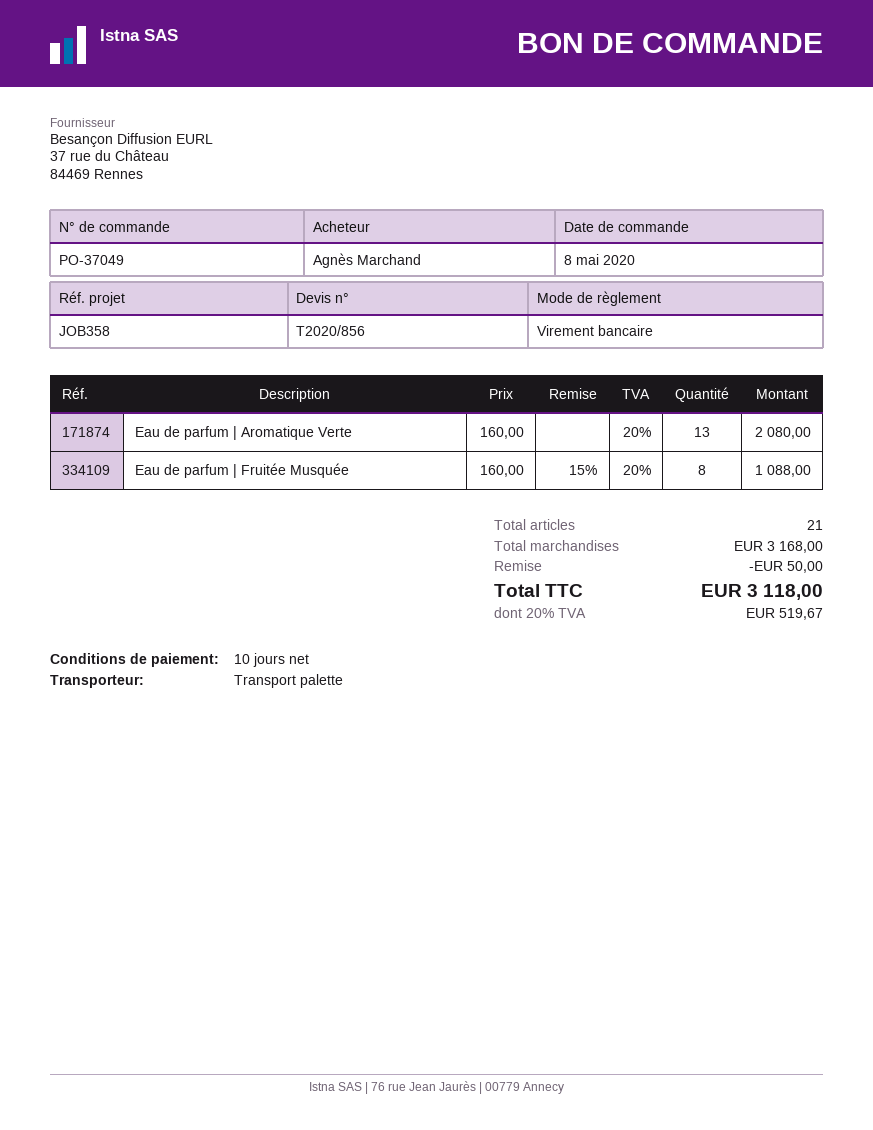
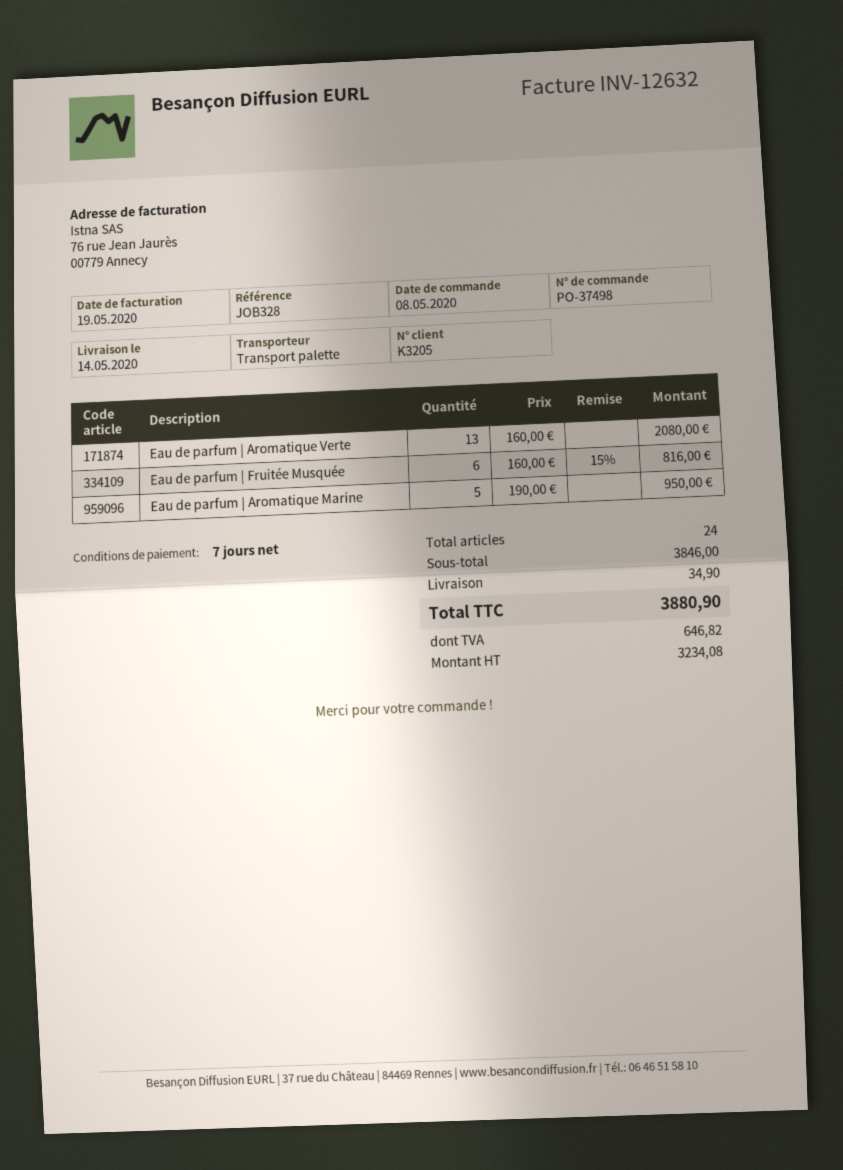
order number: PO-37049 -> PO-37498
payment terms: 10 days -> 7 days
reference: JOB358 -> JOB328
Eau de parfum | Fruitée Musquée: 8 x 160.00 - 15% = 1088.00 -> 6 x 160.00 - 15% = 816.00
Eau de parfum | Aromatique Marine: none -> 5 x 190.00 = 950.00
total quantity: 21 -> 24
subtotal: 3168.00 -> 3846.00
discount: 50.00 -> none
shipping: none -> 34.90
tax: 519.67 -> 646.82
total: 3118.00 -> 3880.90

